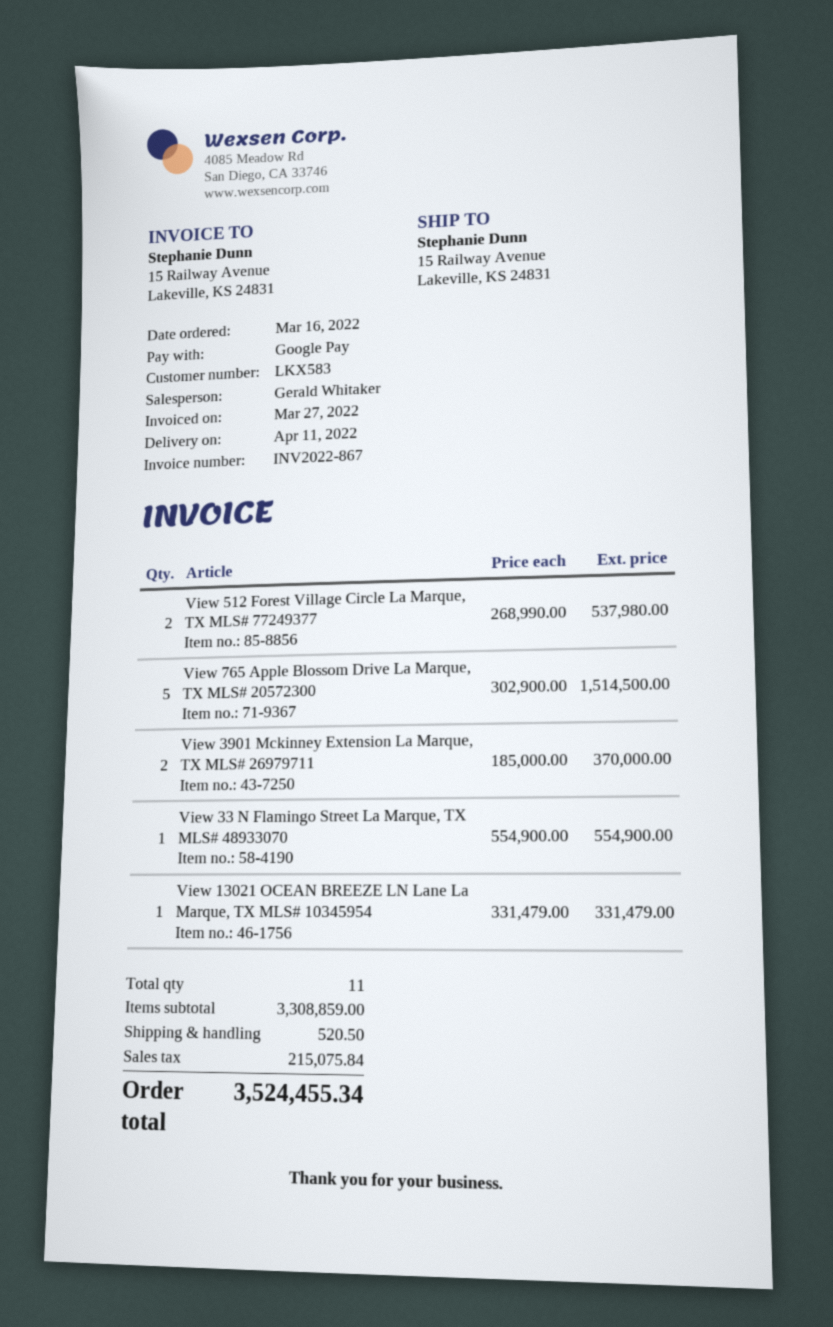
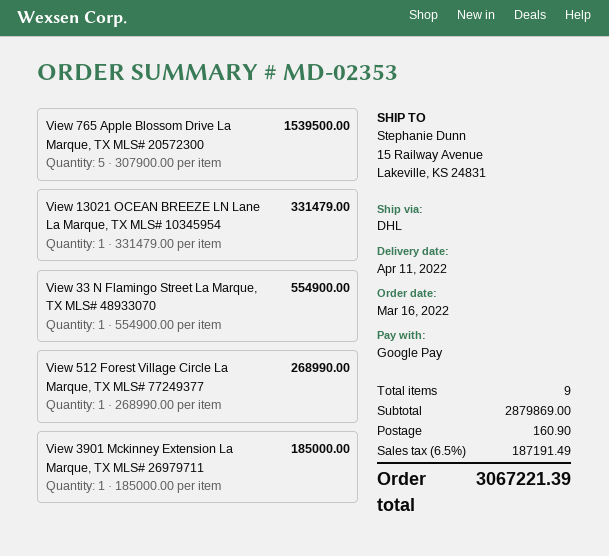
View 512 Forest Village Circle La Marque, TX MLS# 77249377: 2 x 268990.00 = 537980.00 -> 1 x 268990.00 = 268990.00
View 765 Apple Blossom Drive La Marque, TX MLS# 20572300: 5 x 302900.00 = 1514500.00 -> 5 x 307900.00 = 1539500.00
View 3901 Mckinney Extension La Marque, TX MLS# 26979711: 2 x 185000.00 = 370000.00 -> 1 x 185000.00 = 185000.00
total quantity: 11 -> 9
subtotal: 3308859.00 -> 2879869.00
shipping: 520.50 -> 160.90
tax: 215075.84 -> 187191.49
total: 3524455.34 -> 3067221.39

